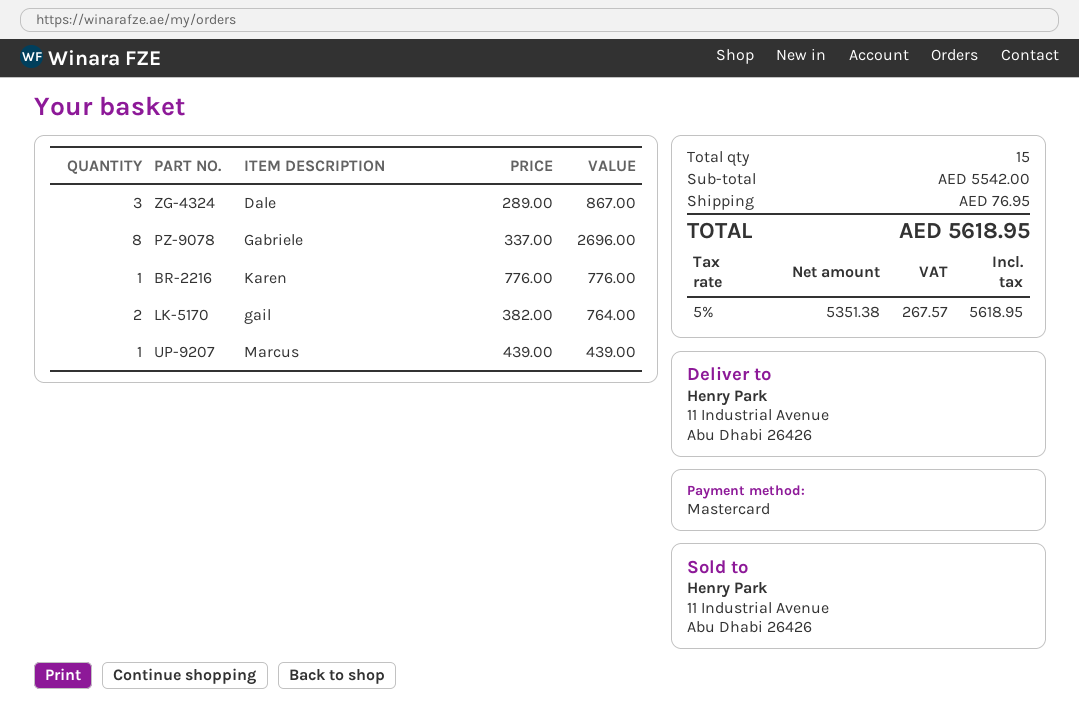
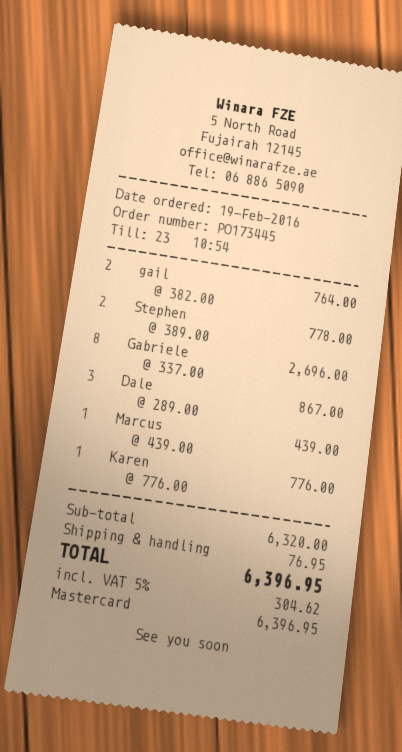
Stephen: none -> 2 x 389.00 = 778.00
subtotal: 5542.00 -> 6320.00
tax: 5% = 267.57 -> 5% = 304.62
total: 5618.95 -> 6396.95

